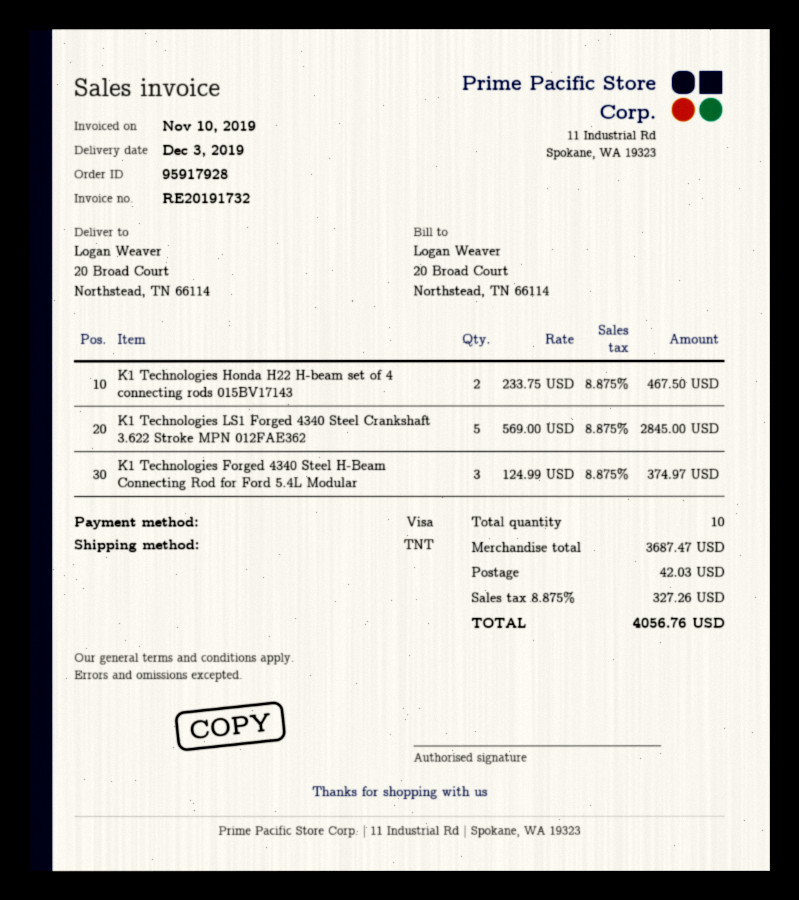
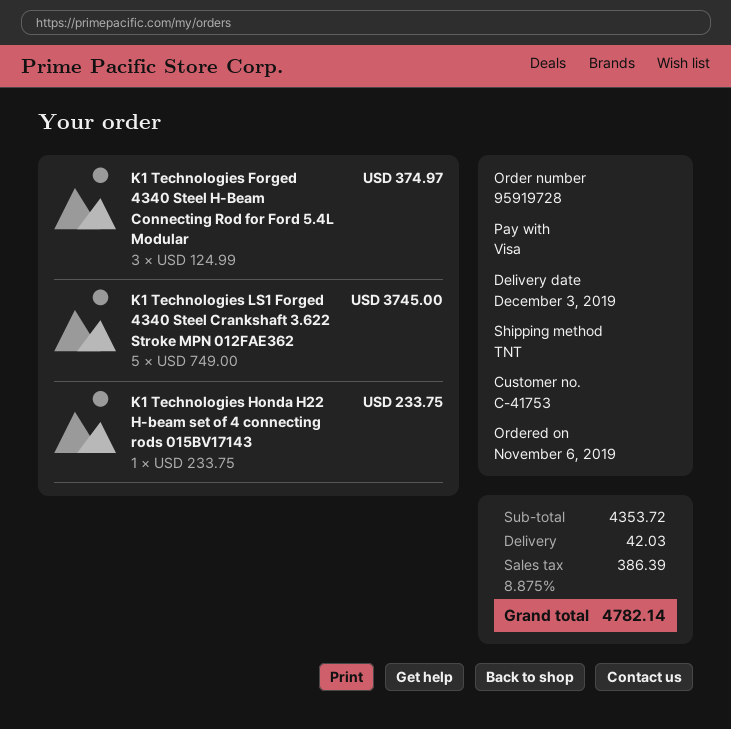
order number: 95917928 -> 95919728
K1 Technologies Honda H22 H-beam set of 4 connecting rods 015BV17143: 2 x 233.75 = 467.50 -> 1 x 233.75 = 233.75
K1 Technologies LS1 Forged 4340 Steel Crankshaft 3.622 Stroke MPN 012FAE362: 5 x 569.00 = 2845.00 -> 5 x 749.00 = 3745.00
subtotal: 3687.47 -> 4353.72
tax: 8.875% = 327.26 -> 8.875% = 386.39
total: 4056.76 -> 4782.14

